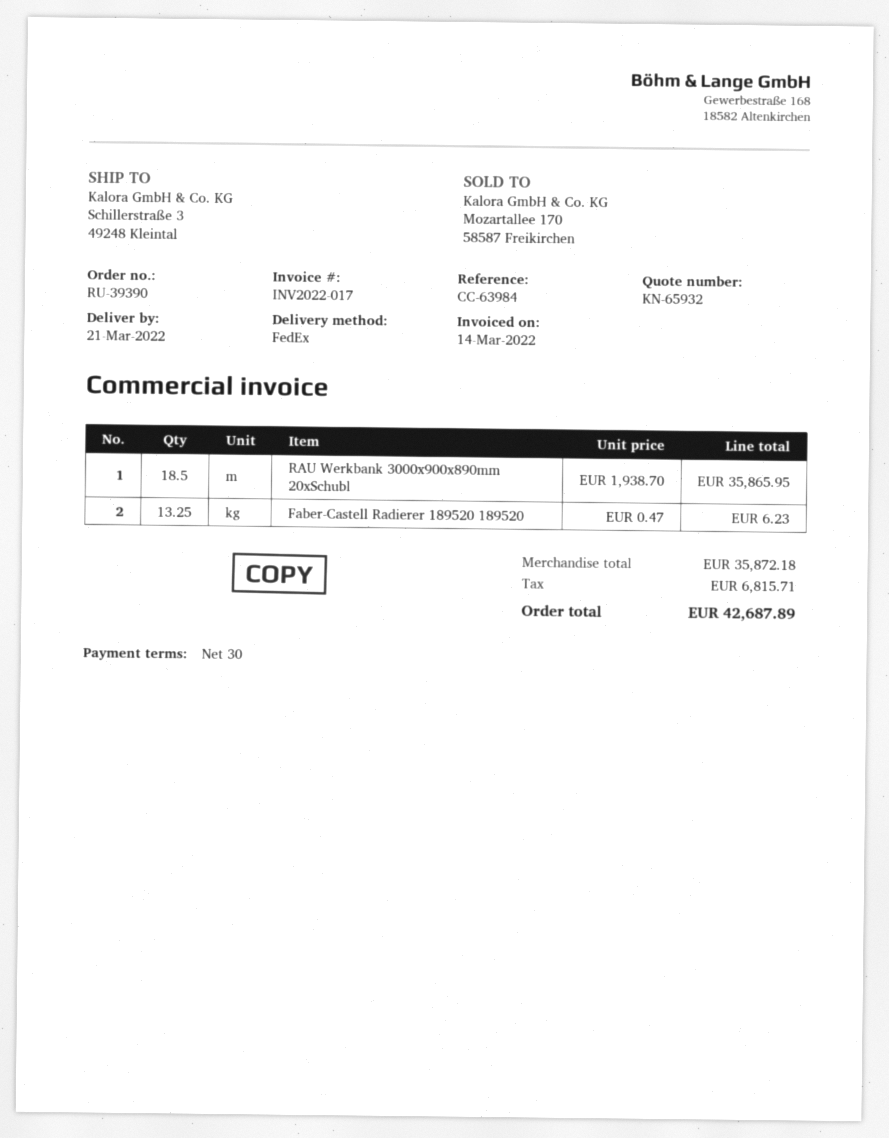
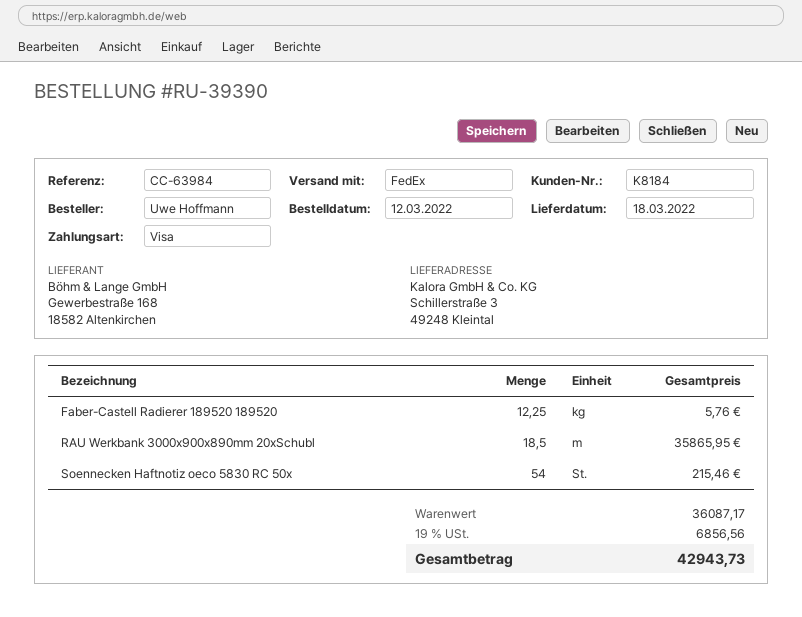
delivery date: 2022-03-21 -> 2022-03-18
Faber-Castell Radierer 189520 189520: 13.25 for 6.23 -> 12.25 for 5.76
Soennecken Haftnotiz oeco 5830 RC 50x: none -> 54 for 215.46
subtotal: 35872.18 -> 36087.17
tax: 6815.71 -> 6856.56
total: 42687.89 -> 42943.73

